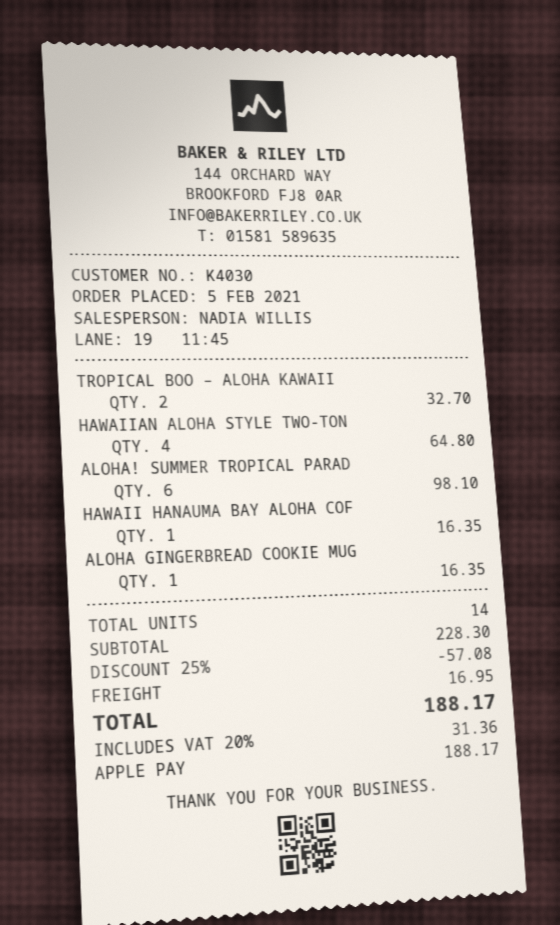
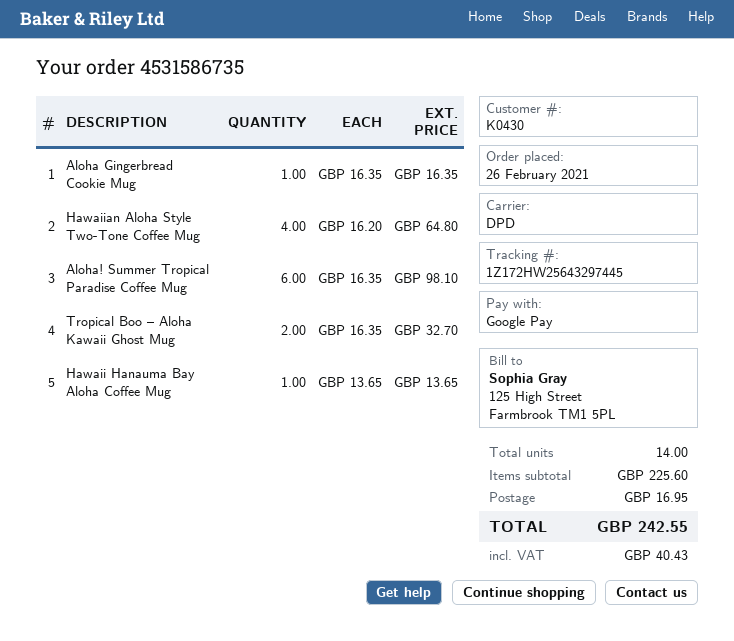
order date: 2021-02-05 -> 2021-02-26
customer number: K4030 -> K0430
payment method: Apple Pay -> Google Pay
HAWAII HANAUMA BAY ALOHA COF: 1 for 16.35 -> 1 for 13.65
subtotal: 228.30 -> 225.60
discount: 25% = 57.08 -> none
tax: 31.36 -> 40.43
total: 188.17 -> 242.55

